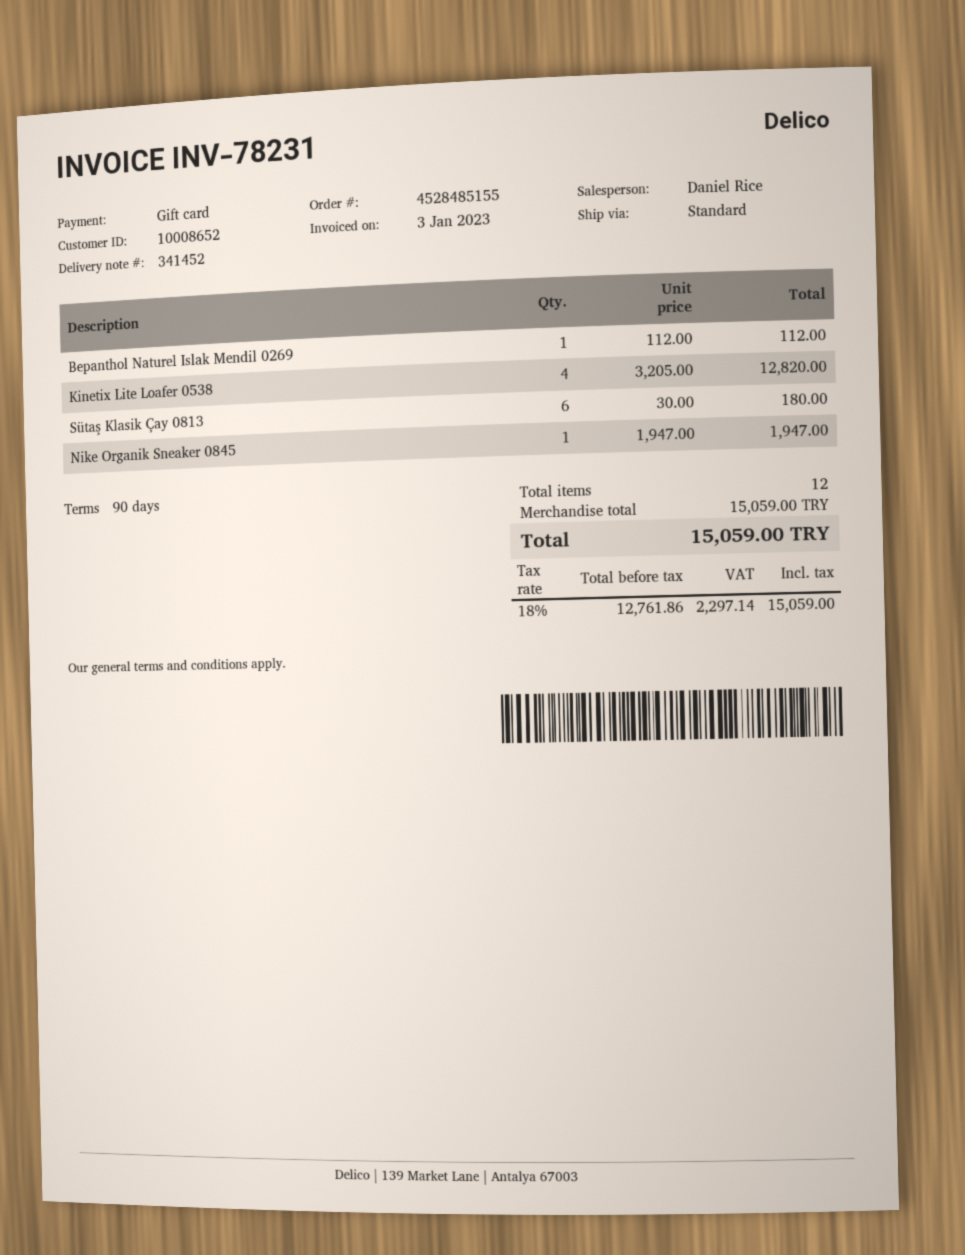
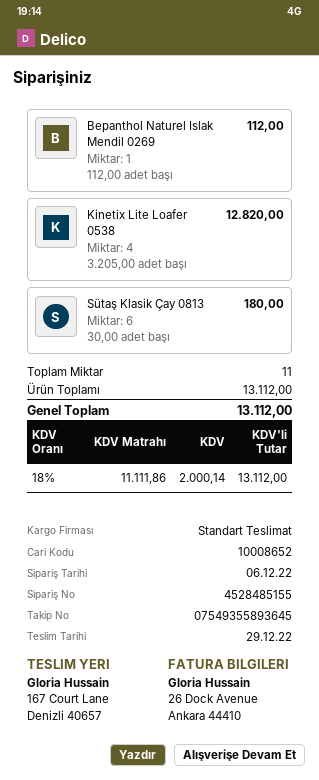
Nike Organik Sneaker 0845: 1 x 1947.00 = 1947.00 -> none
total quantity: 12 -> 11
subtotal: 15059.00 -> 13112.00
net: 12761.86 -> 11111.86
tax: 18% = 2297.14 -> 18% = 2000.14
total: 15059.00 -> 13112.00

